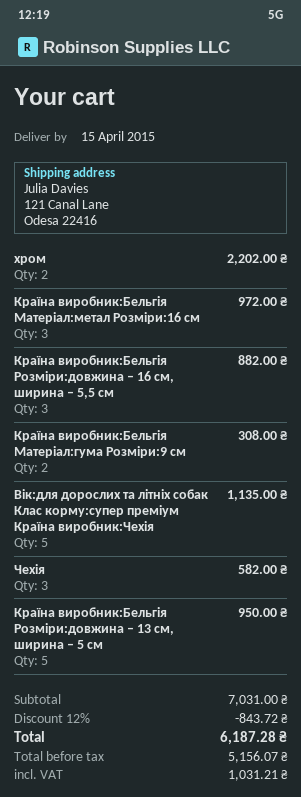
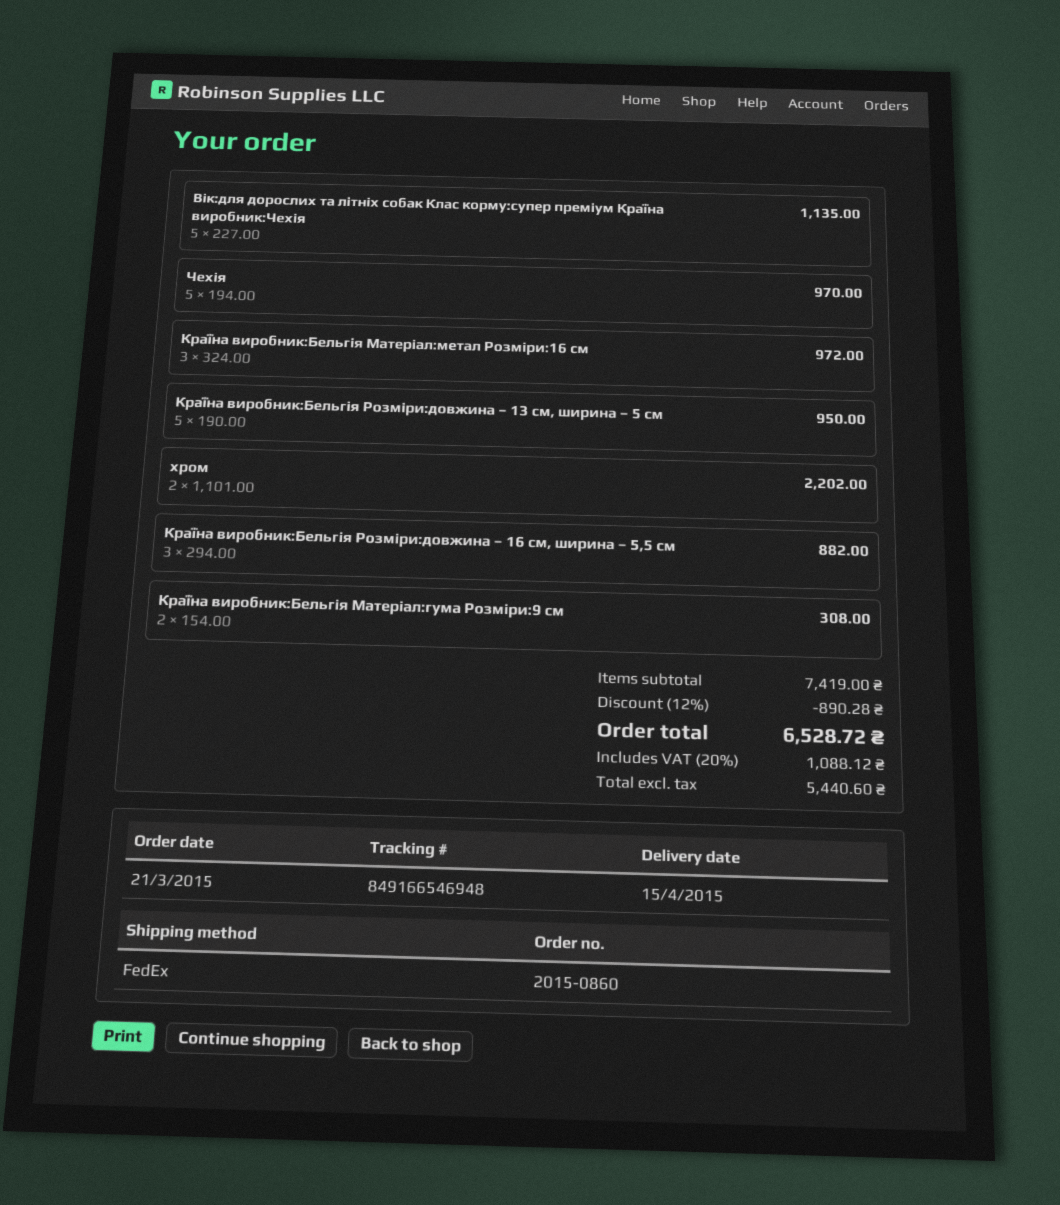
Чехія: 3 for 582.00 -> 5 for 970.00
subtotal: 7031.00 -> 7419.00
discount: 12% = 843.72 -> 12% = 890.28
net: 5156.07 -> 5440.60
tax: 1031.21 -> 1088.12
total: 6187.28 -> 6528.72

